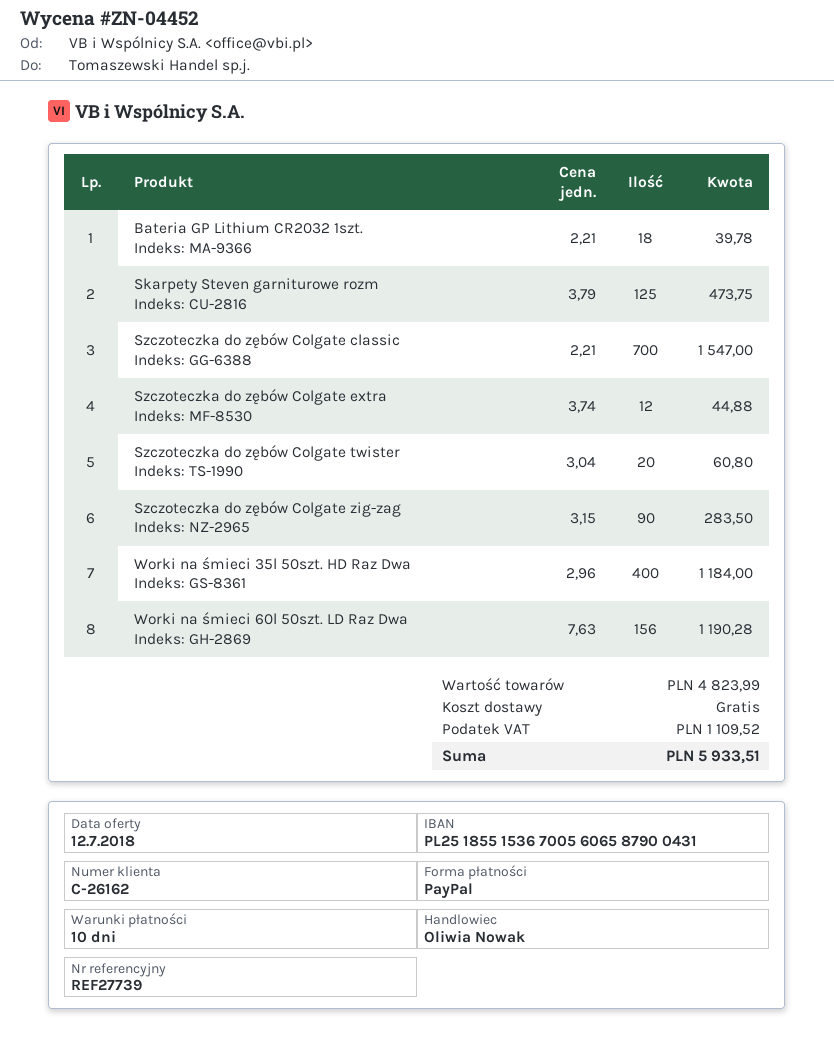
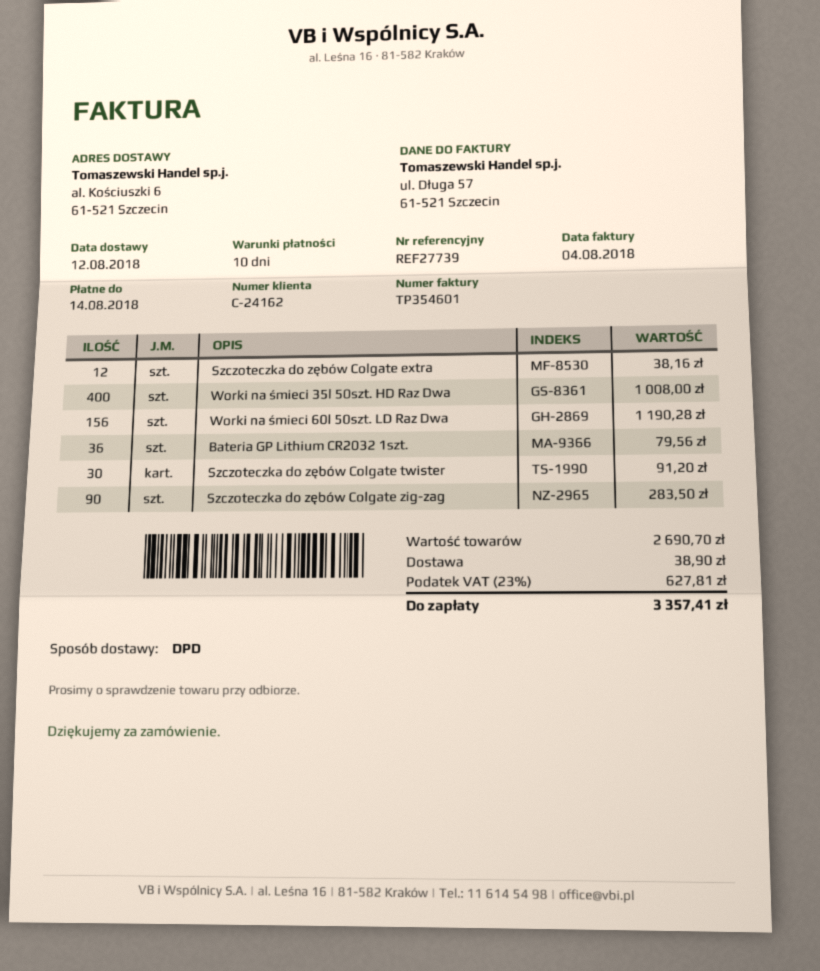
customer number: C-26162 -> C-24162
Bateria GP Lithium CR2032 1szt.: 18 for 39.78 -> 36 for 79.56
Skarpety Steven garniturowe rozm: 125 for 473.75 -> none
Szczoteczka do zębów Colgate classic: 700 for 1547.00 -> none
Szczoteczka do zębów Colgate extra: 12 for 44.88 -> 12 for 38.16
Szczoteczka do zębów Colgate twister: 20 for 60.80 -> 30 for 91.20
Worki na śmieci 35l 50szt. HD Raz Dwa: 400 for 1184.00 -> 400 for 1008.00
subtotal: 4823.99 -> 2690.70
shipping: 0.00 -> 38.90
tax: 1109.52 -> 627.81
total: 5933.51 -> 3357.41

